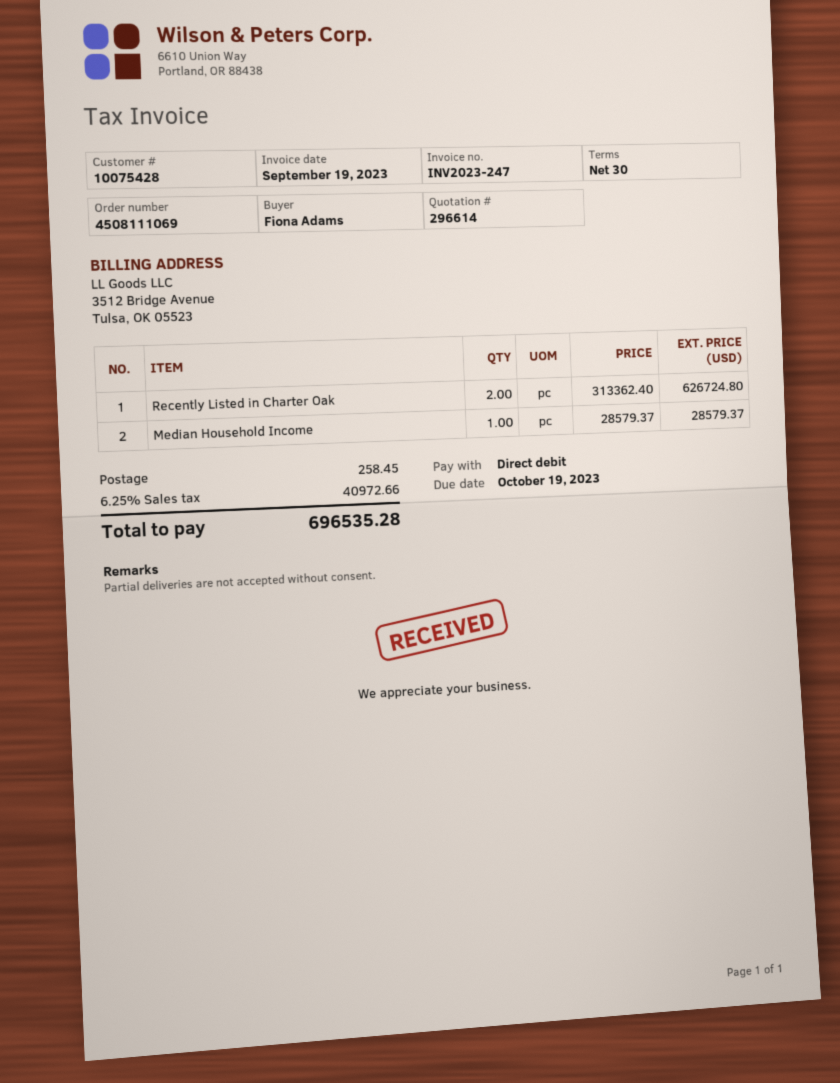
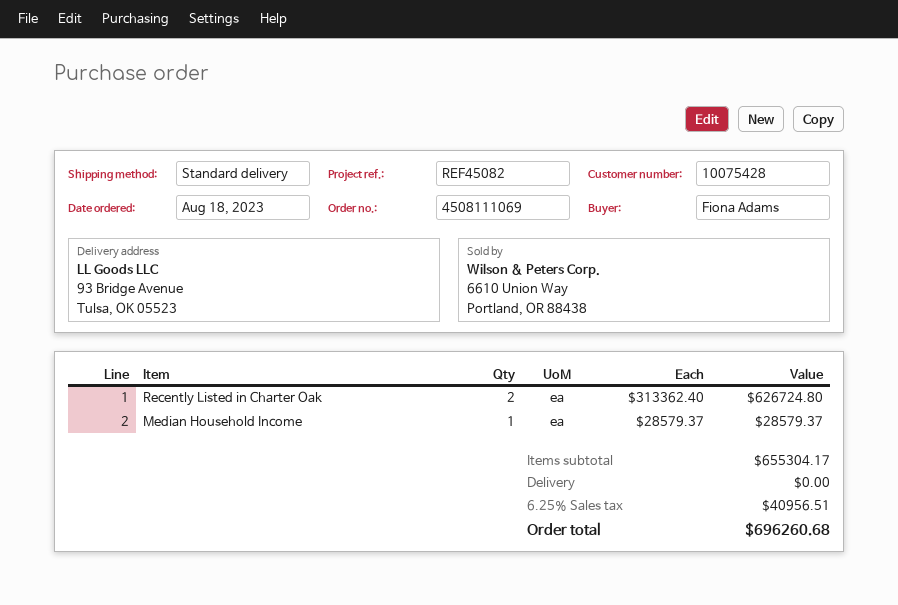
shipping: 258.45 -> 0.00
tax: 6.25% = 40972.66 -> 6.25% = 40956.51
total: 696535.28 -> 696260.68

